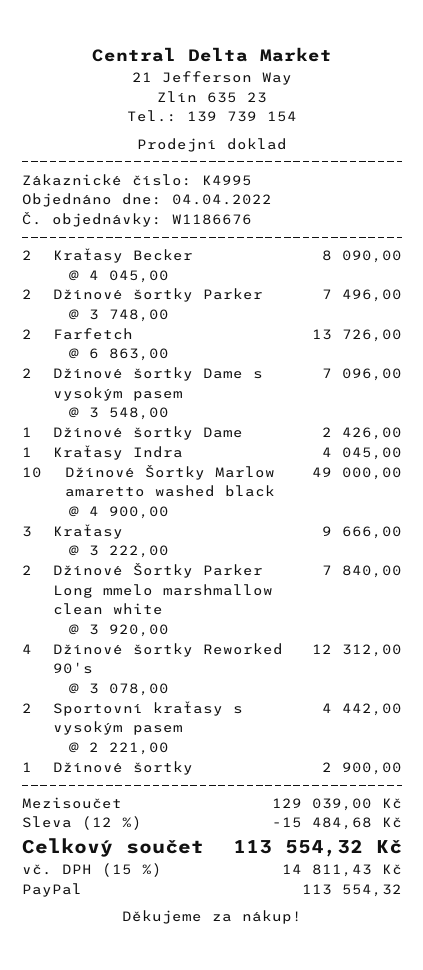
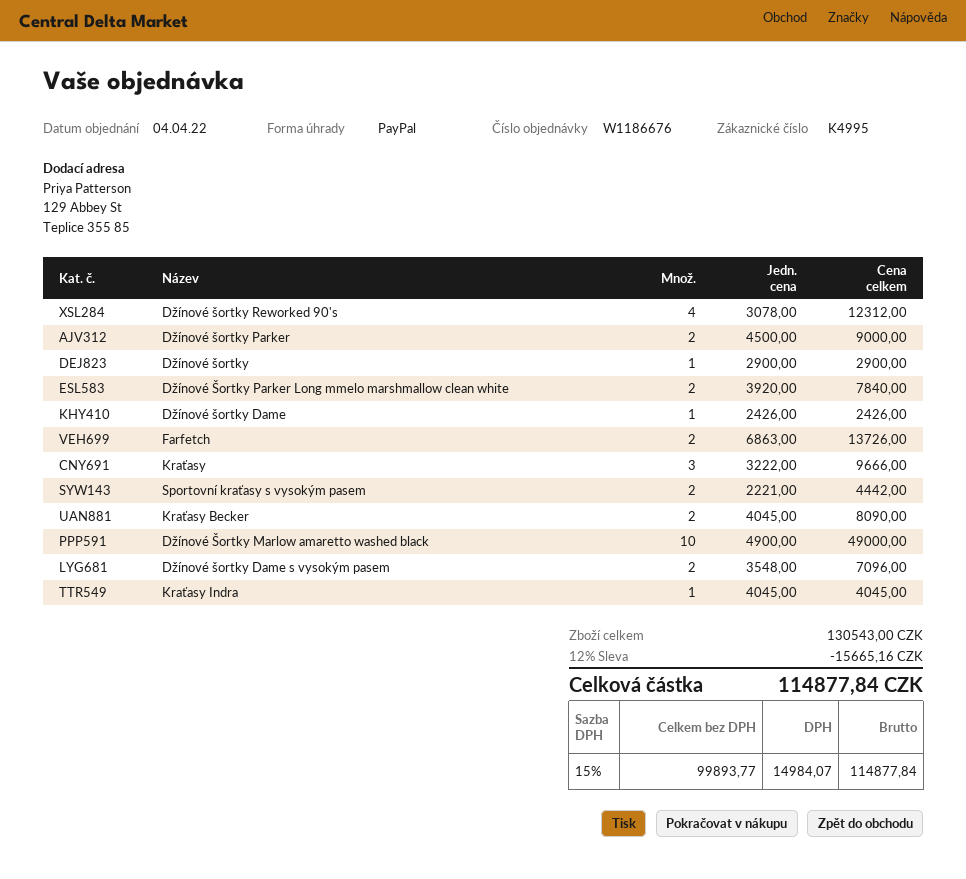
Džínové šortky Parker: 2 x 3748.00 = 7496.00 -> 2 x 4500.00 = 9000.00
subtotal: 129039.00 -> 130543.00
discount: 12% = 15484.68 -> 12% = 15665.16
tax: 15% = 14811.43 -> 15% = 14984.07
total: 113554.32 -> 114877.84

